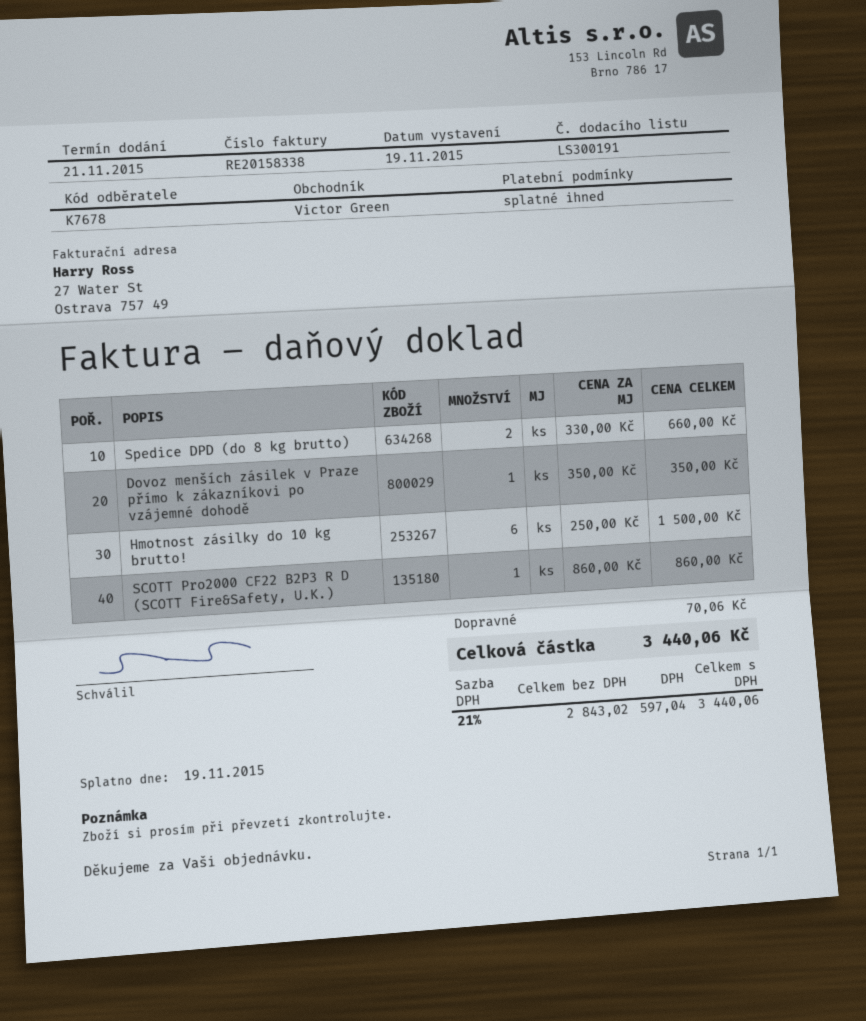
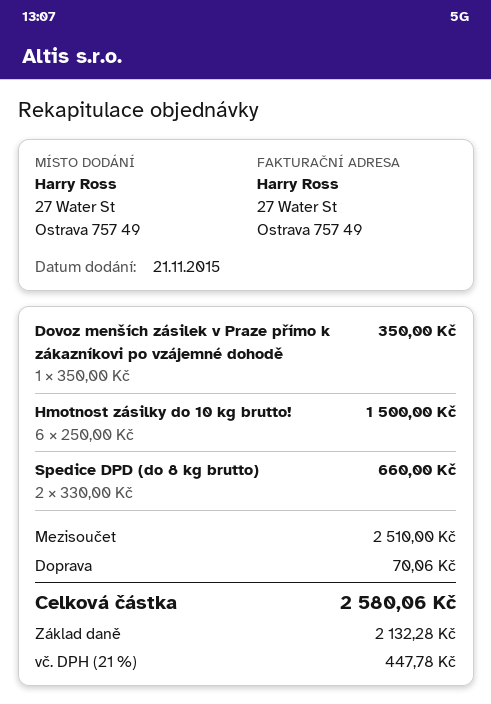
SCOTT Pro2000 CF22 B2P3 R D (SCOTT Fire&Safety, U.K.): 1 x 860.00 = 860.00 -> none
net: 2843.02 -> 2132.28
tax: 21% = 597.04 -> 21% = 447.78
total: 3440.06 -> 2580.06

